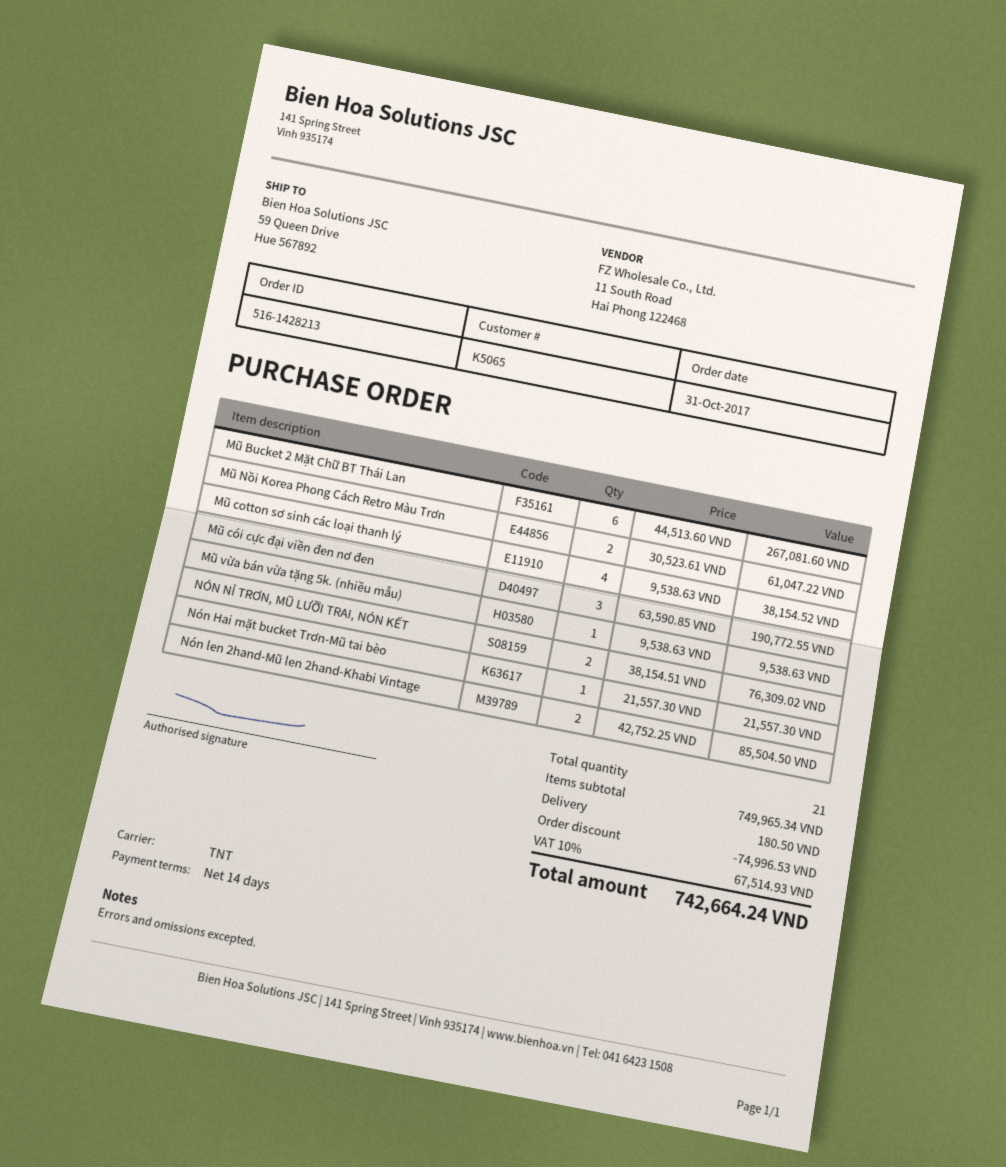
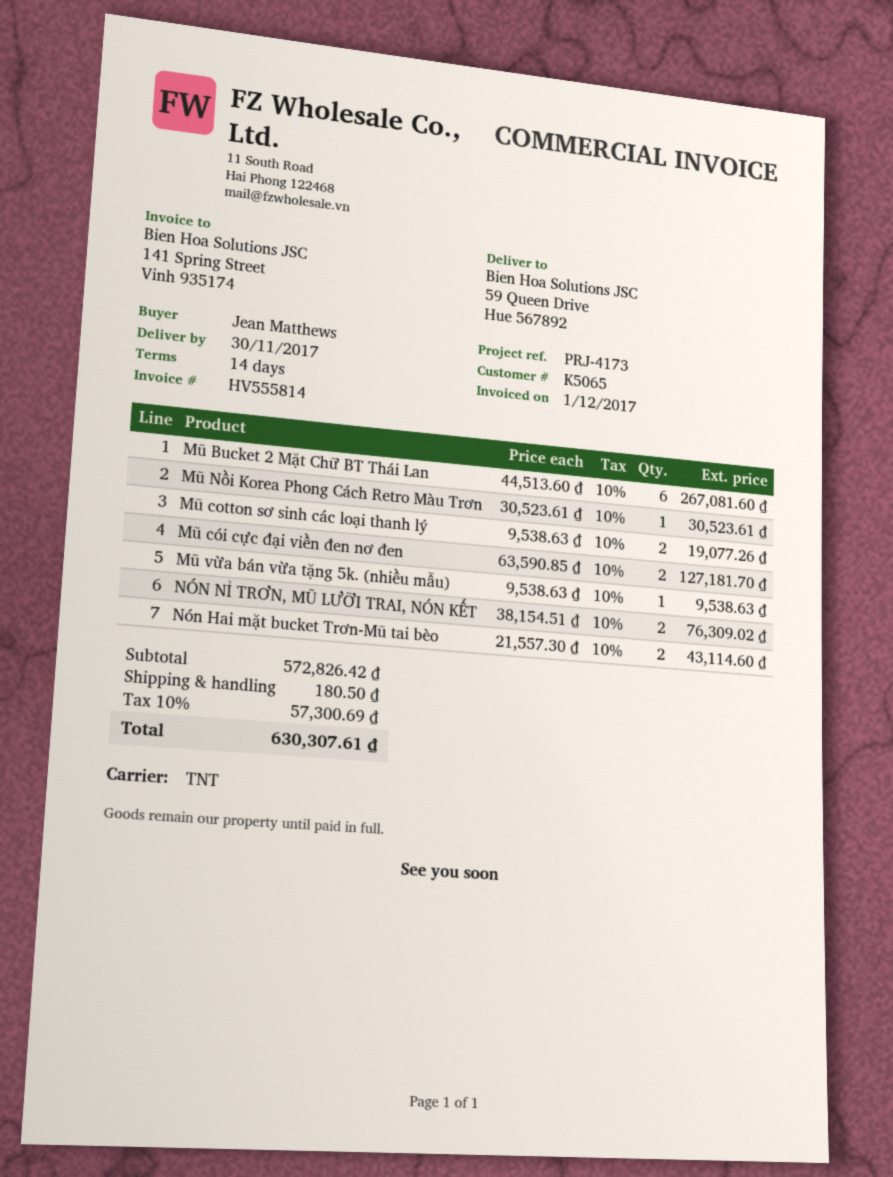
Mũ Nồi Korea Phong Cách Retro Màu Trơn: 2 x 30523.61 = 61047.22 -> 1 x 30523.61 = 30523.61
Mũ cotton sơ sinh các loại thanh lý: 4 x 9538.63 = 38154.52 -> 2 x 9538.63 = 19077.26
Mũ cói cực đại viền đen nơ đen: 3 x 63590.85 = 190772.55 -> 2 x 63590.85 = 127181.70
Nón Hai mặt bucket Trơn-Mũ tai bèo: 1 x 21557.30 = 21557.30 -> 2 x 21557.30 = 43114.60
Nón len 2hand-Mũ len 2hand-Khabi Vintage: 2 x 42752.25 = 85504.50 -> none
subtotal: 749965.34 -> 572826.42
discount: 74996.53 -> none
tax: 10% = 67514.93 -> 10% = 57300.69
total: 742664.24 -> 630307.61

